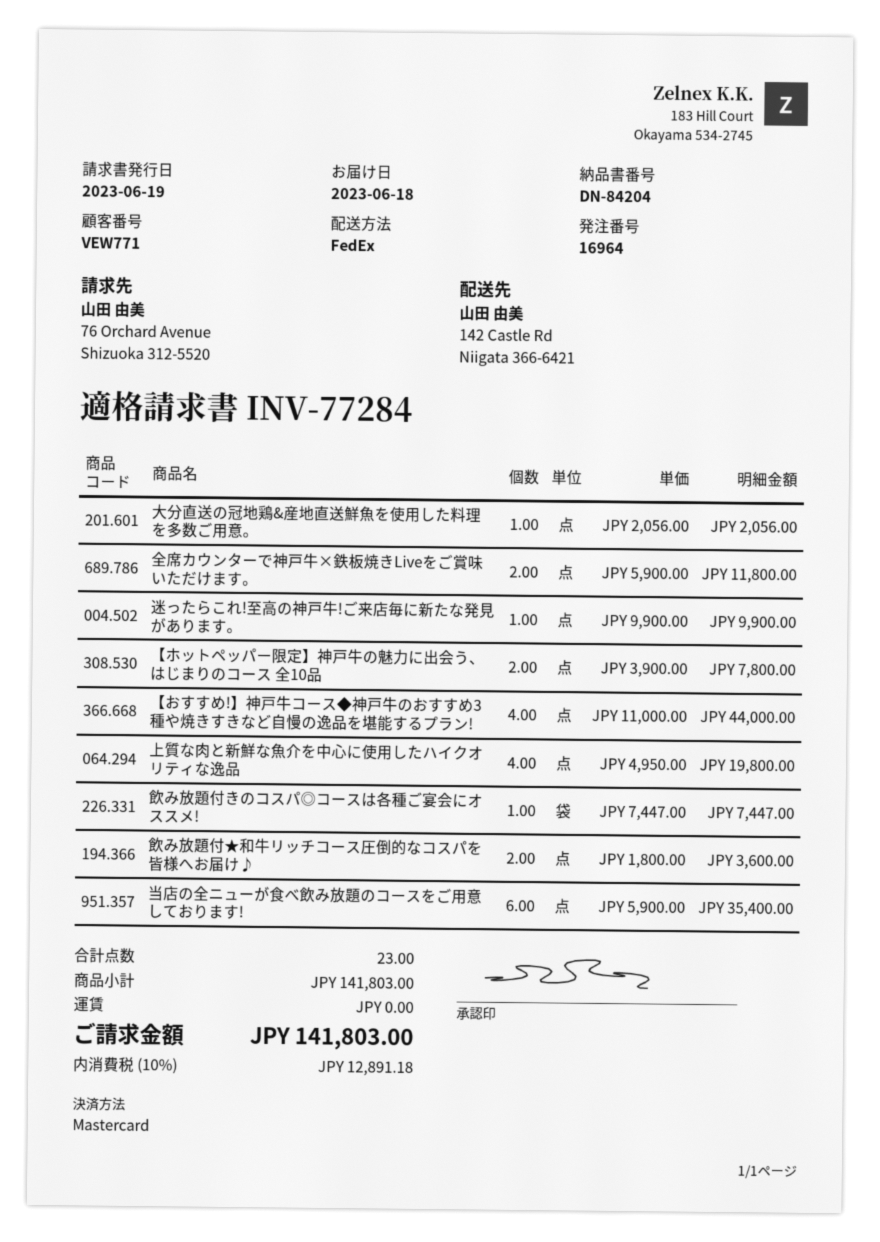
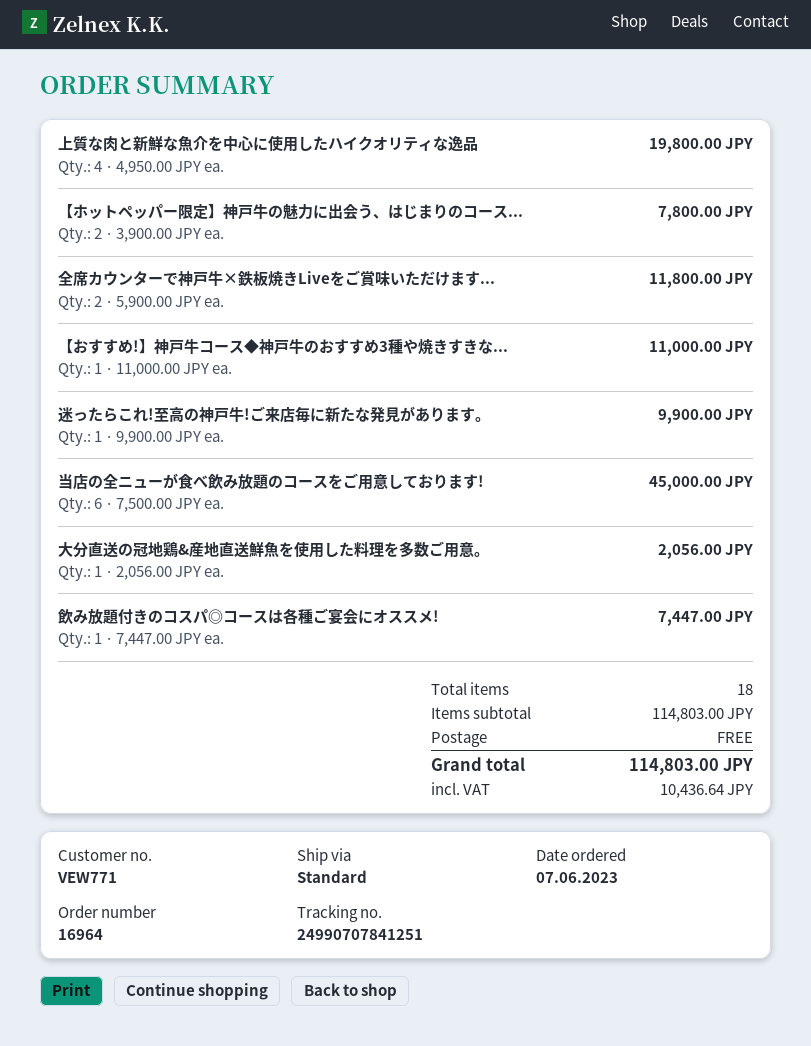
shipping method: FedEx -> standard
【おすすめ!】神戸牛コース◆神戸牛のおすすめ3種や焼きすきなど自慢の逸品を堪能するプラン!: 4 x 11000.00 = 44000.00 -> 1 x 11000.00 = 11000.00
飲み放題付★和牛リッチコース圧倒的なコスパを皆様へお届け♪: 2 x 1800.00 = 3600.00 -> none
当店の全ニューが食べ飲み放題のコースをご用意しております!: 6 x 5900.00 = 35400.00 -> 6 x 7500.00 = 45000.00
total quantity: 23 -> 18
subtotal: 141803.00 -> 114803.00
tax: 12891.18 -> 10436.64
total: 141803.00 -> 114803.00

